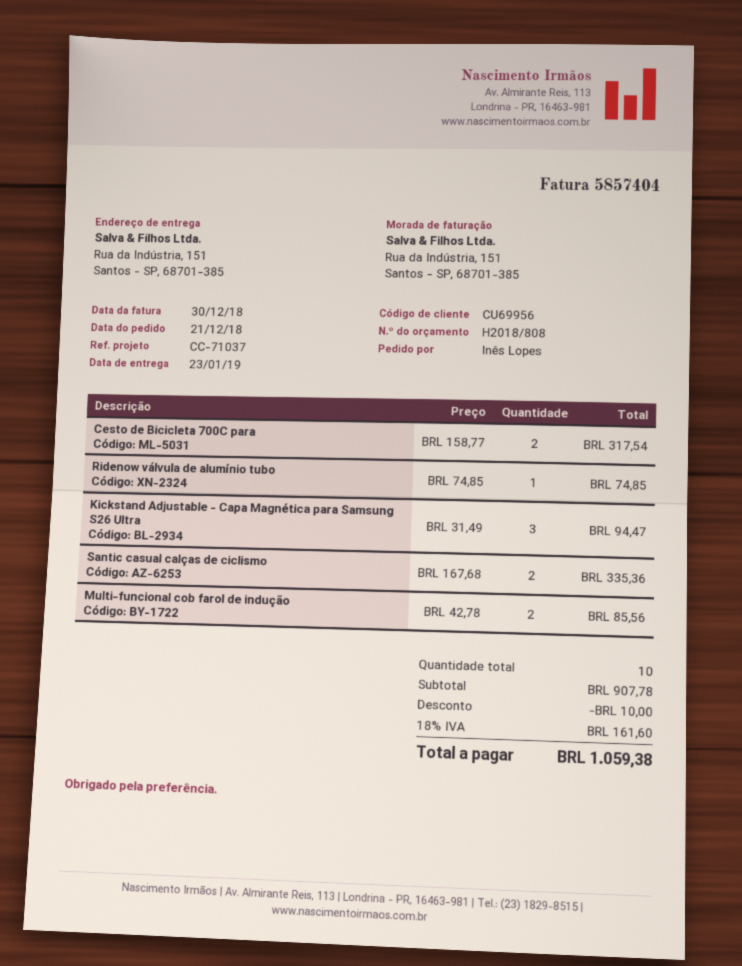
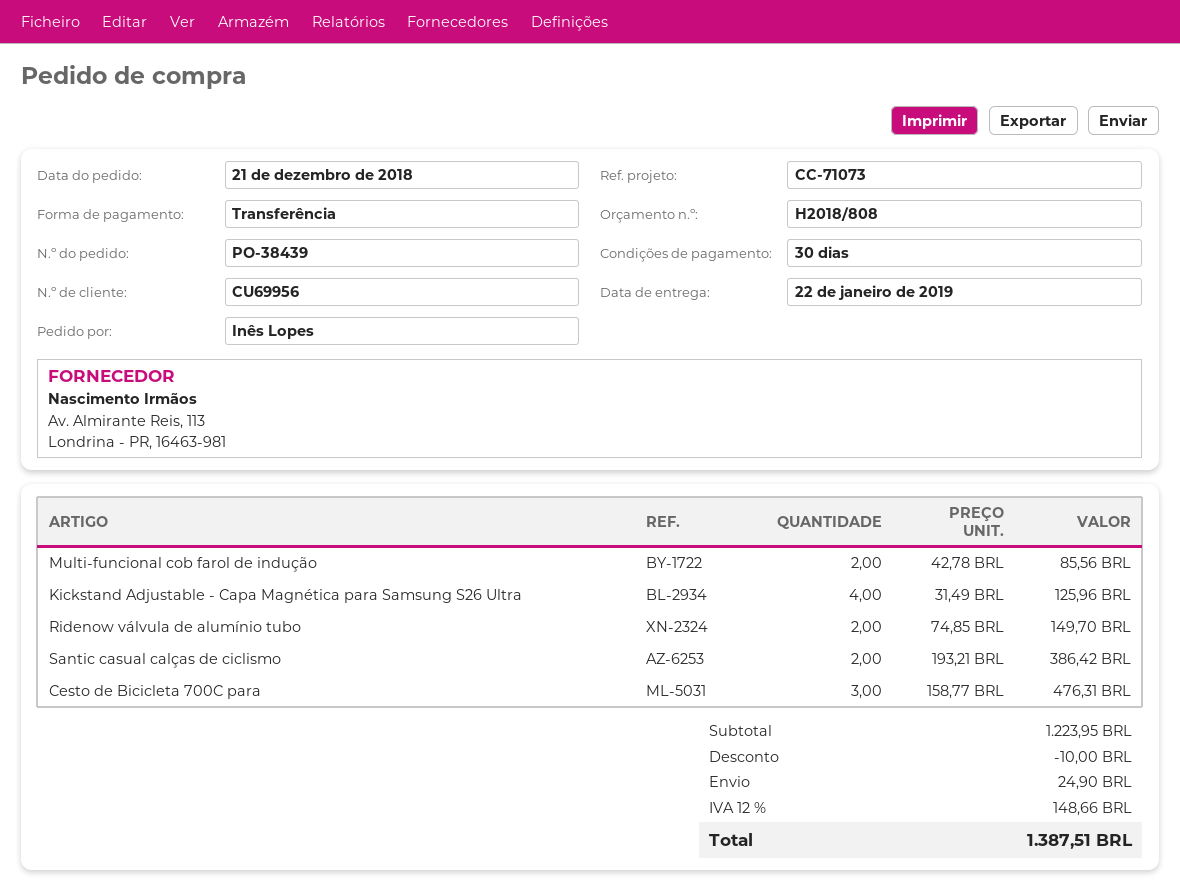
delivery date: 2019-01-23 -> 2019-01-22
reference: CC-71037 -> CC-71073
Cesto de Bicicleta 700C para: 2 x 158.77 = 317.54 -> 3 x 158.77 = 476.31
Ridenow válvula de alumínio tubo: 1 x 74.85 = 74.85 -> 2 x 74.85 = 149.70
Kickstand Adjustable - Capa Magnética para Samsung S26 Ultra: 3 x 31.49 = 94.47 -> 4 x 31.49 = 125.96
Santic casual calças de ciclismo: 2 x 167.68 = 335.36 -> 2 x 193.21 = 386.42
subtotal: 907.78 -> 1223.95
shipping: none -> 24.90
tax: 18% = 161.60 -> 12% = 148.66
total: 1059.38 -> 1387.51

